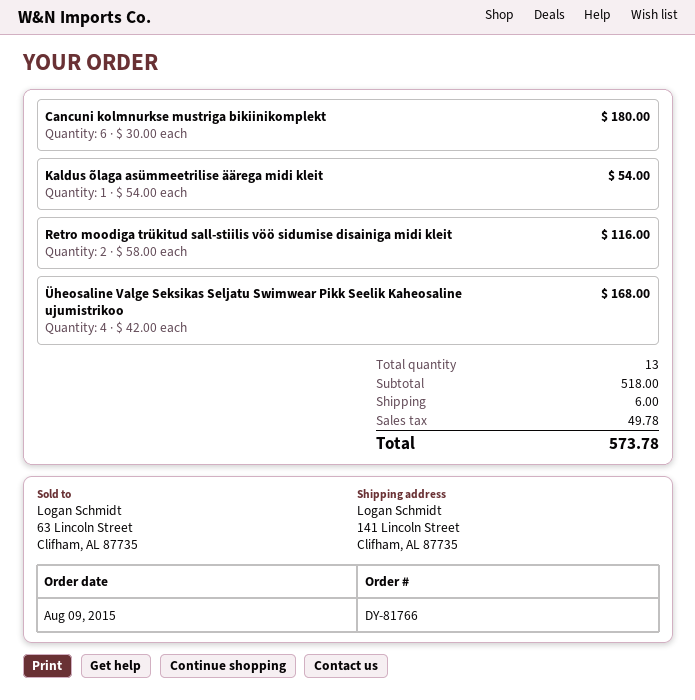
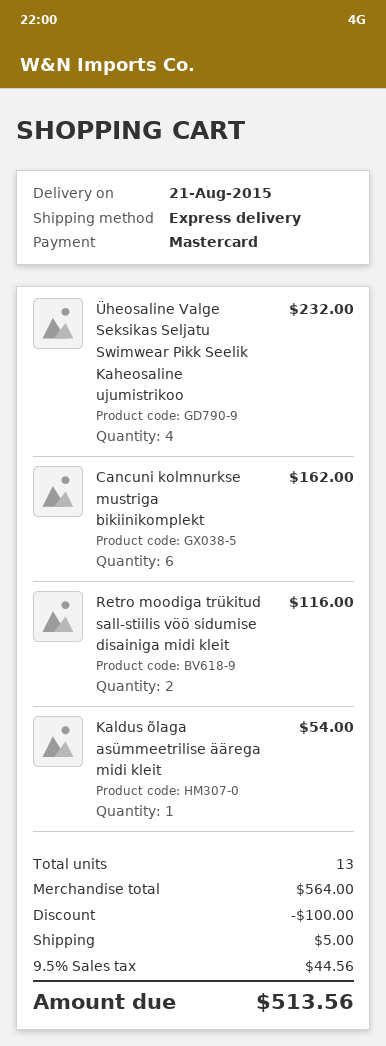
Cancuni kolmnurkse mustriga bikiinikomplekt: 6 for 180.00 -> 6 for 162.00
Üheosaline Valge Seksikas Seljatu Swimwear Pikk Seelik Kaheosaline ujumistrikoo: 4 for 168.00 -> 4 for 232.00
subtotal: 518.00 -> 564.00
discount: none -> 100.00
shipping: 6.00 -> 5.00
tax: 49.78 -> 44.56
total: 573.78 -> 513.56

